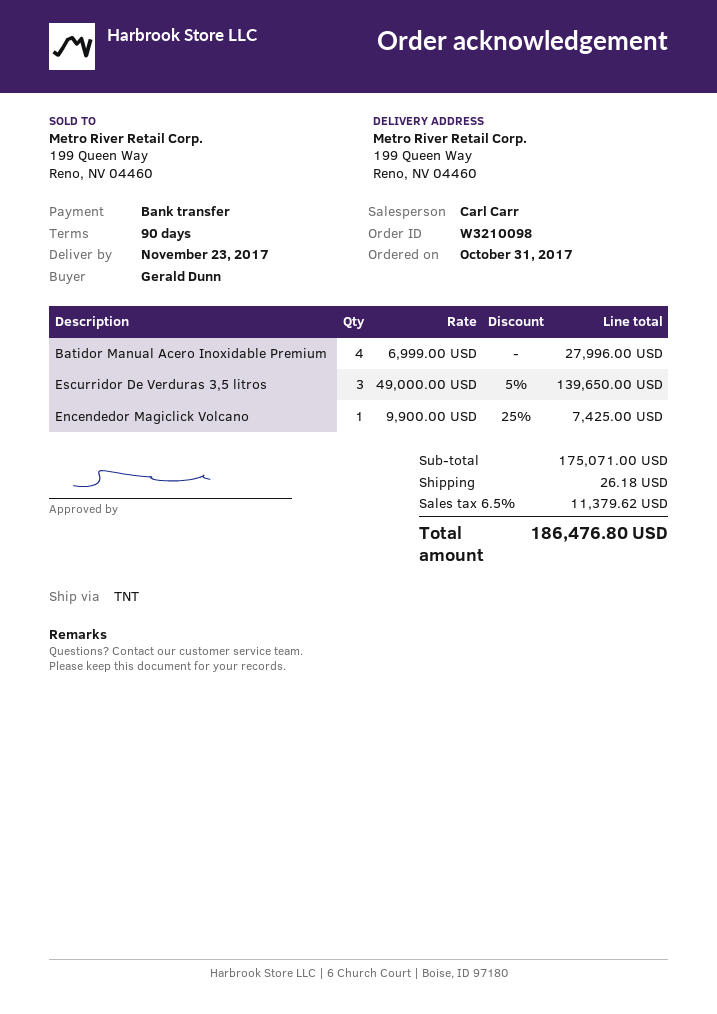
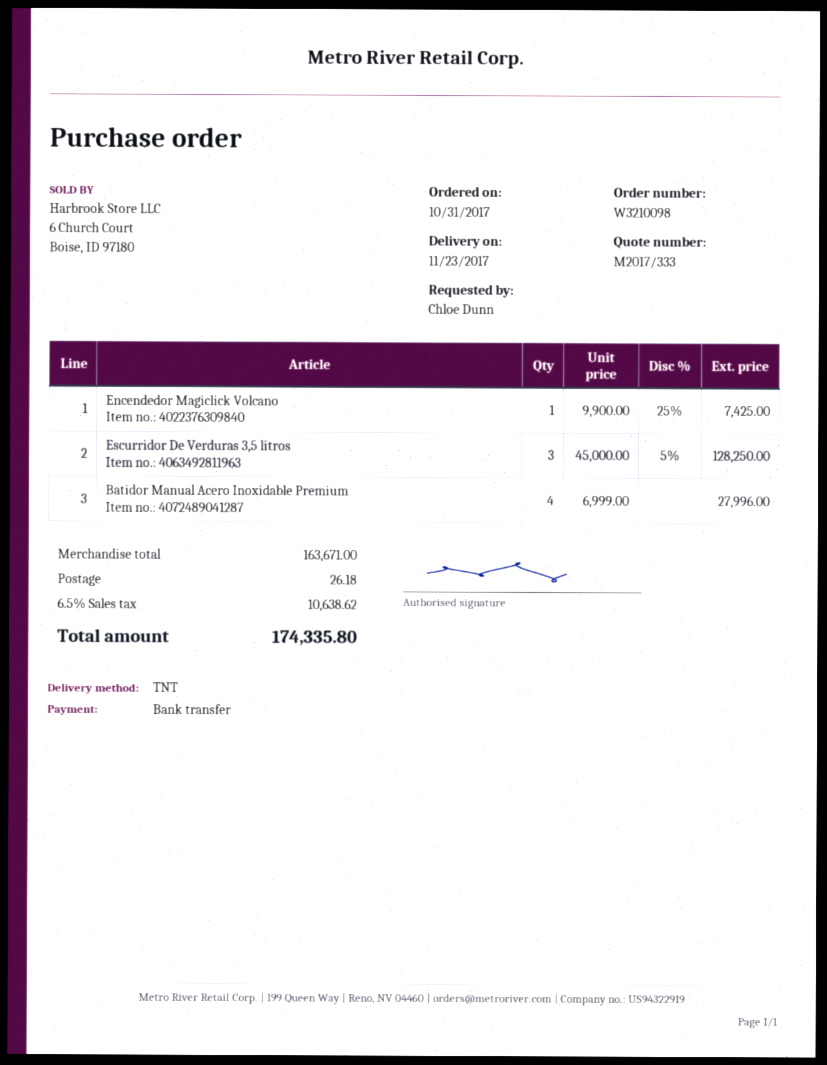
ordered by: Gerald Dunn -> Chloe Dunn
Escurridor De Verduras 3,5 litros: 3 x 49000.00 - 5% = 139650.00 -> 3 x 45000.00 - 5% = 128250.00
subtotal: 175071.00 -> 163671.00
tax: 6.5% = 11379.62 -> 6.5% = 10638.62
total: 186476.80 -> 174335.80

